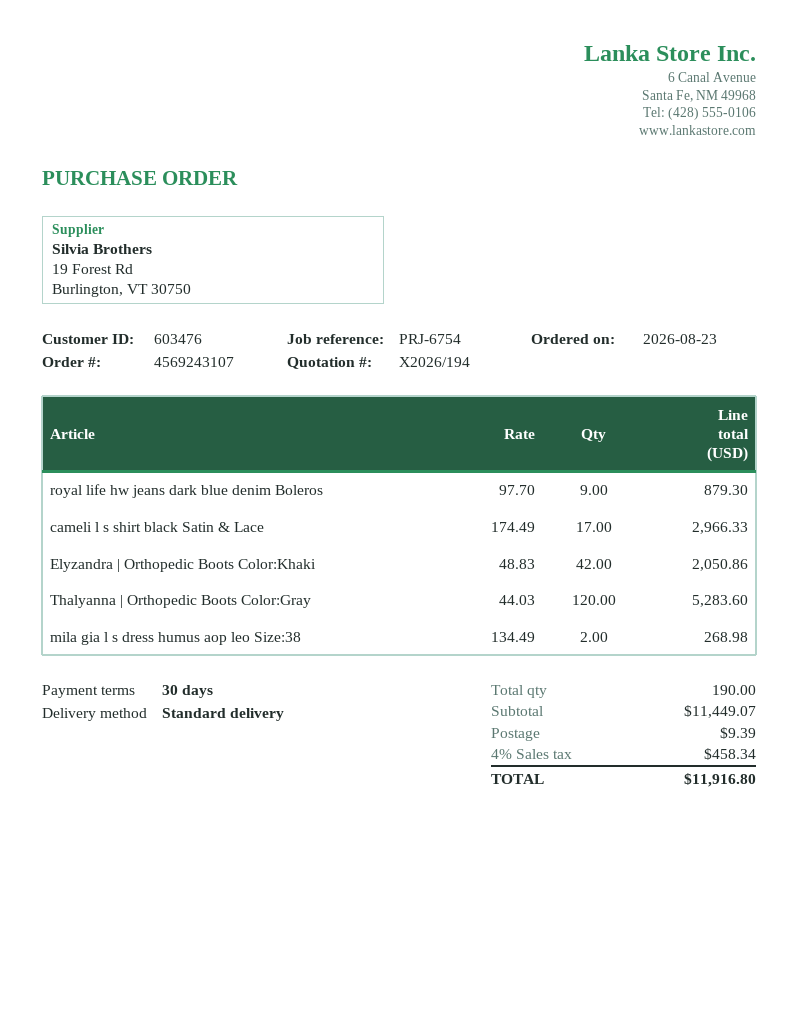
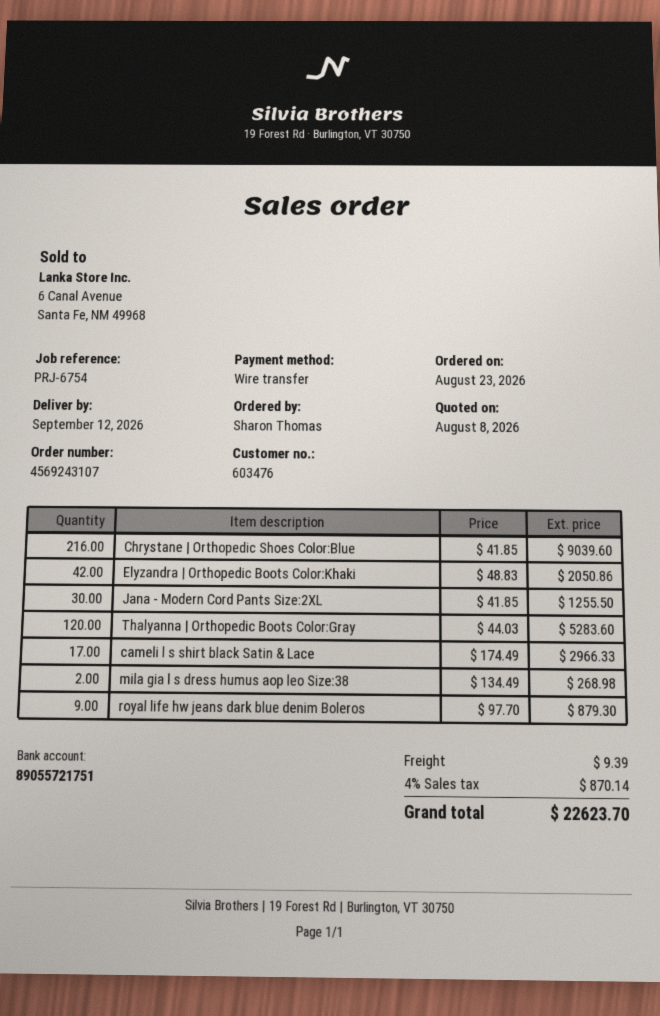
Chrystane | Orthopedic Shoes Color:Blue: none -> 216 x 41.85 = 9039.60
Jana - Modern Cord Pants Size:2XL: none -> 30 x 41.85 = 1255.50
tax: 4% = 458.34 -> 4% = 870.14
total: 11916.80 -> 22623.70

